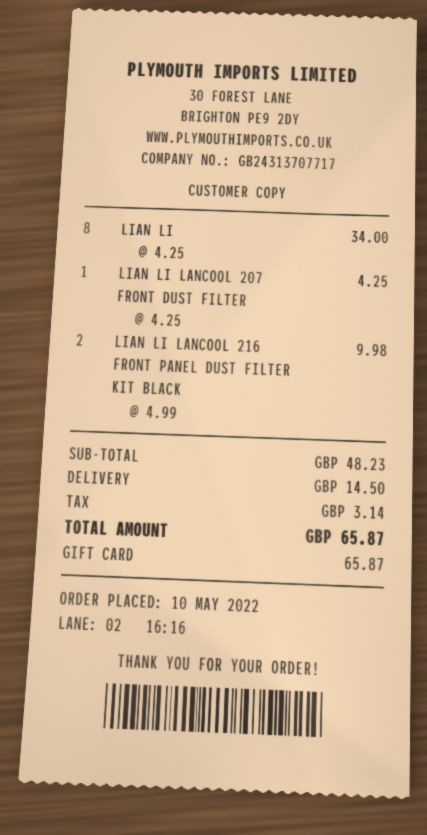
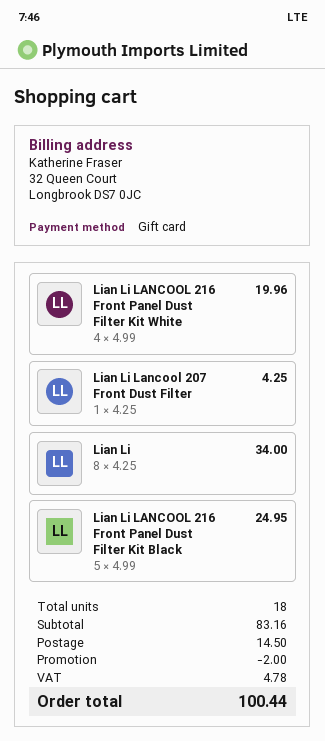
LIAN LI LANCOOL 216 FRONT PANEL DUST FILTER KIT BLACK: 2 x 4.99 = 9.98 -> 5 x 4.99 = 24.95
Lian Li LANCOOL 216 Front Panel Dust Filter Kit White: none -> 4 x 4.99 = 19.96
subtotal: 48.23 -> 83.16
discount: none -> 2.00
tax: 3.14 -> 4.78
total: 65.87 -> 100.44

